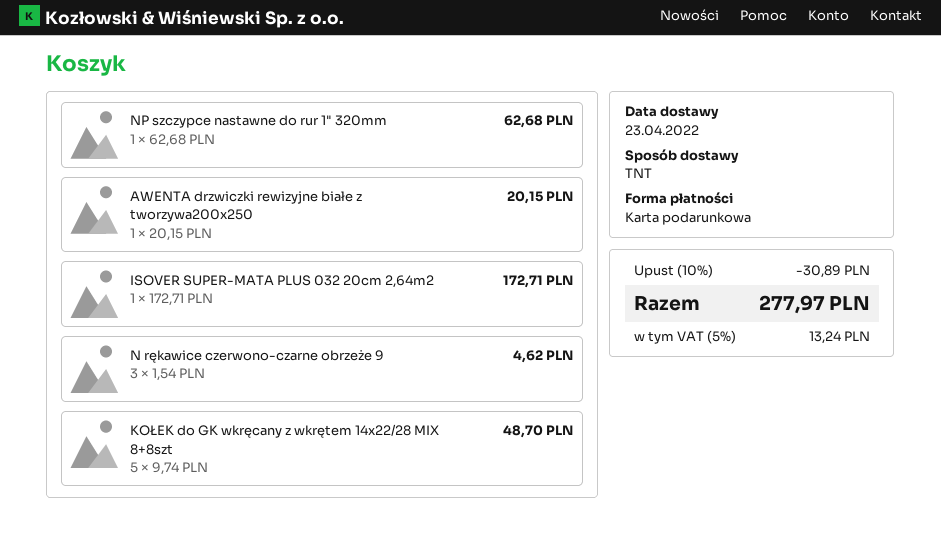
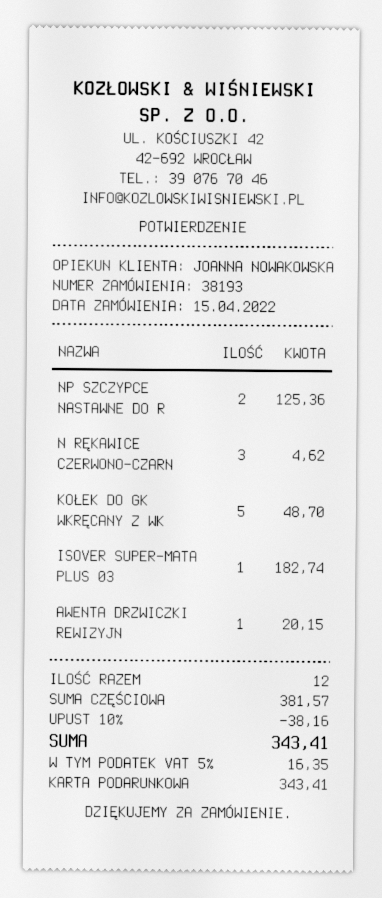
NP szczypce nastawne do rur 1" 320mm: 1 for 62.68 -> 2 for 125.36
ISOVER SUPER-MATA PLUS 032 20cm 2,64m2: 1 for 172.71 -> 1 for 182.74
discount: 10% = 30.89 -> 10% = 38.16
tax: 5% = 13.24 -> 5% = 16.35
total: 277.97 -> 343.41

